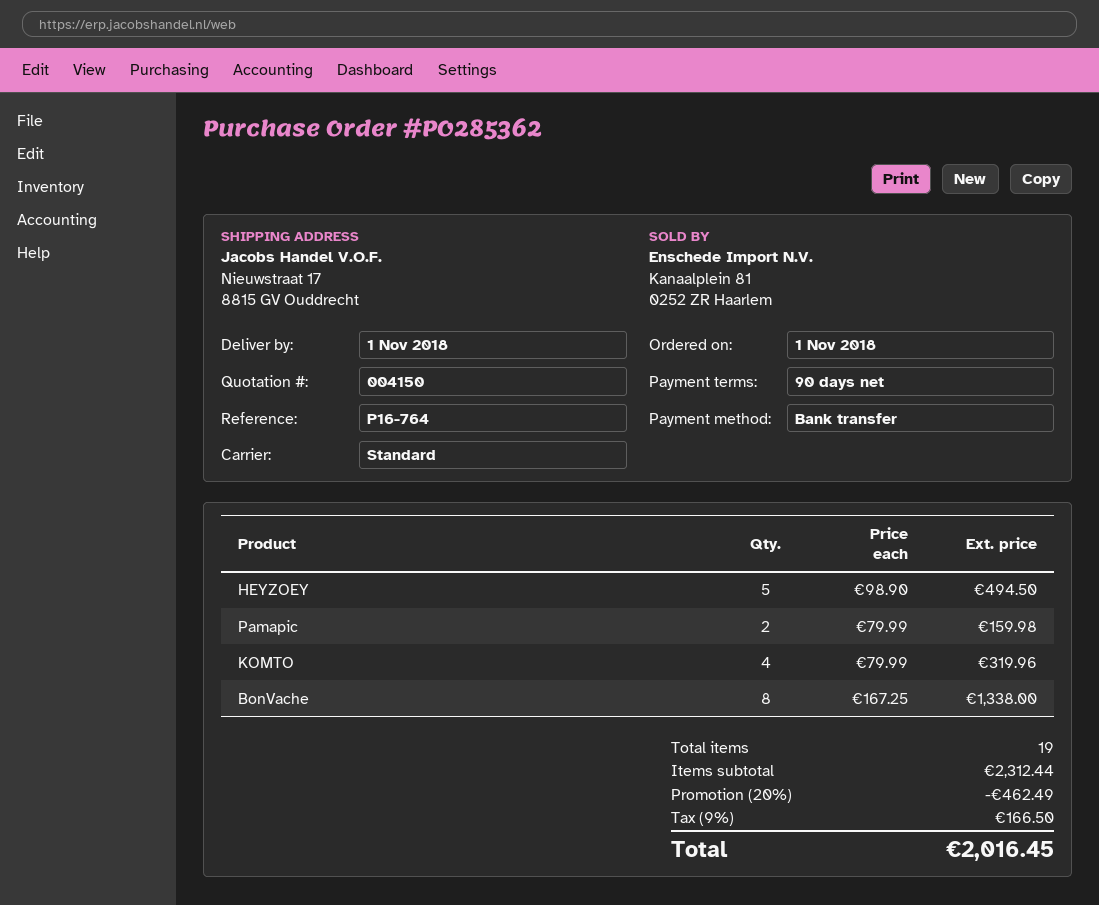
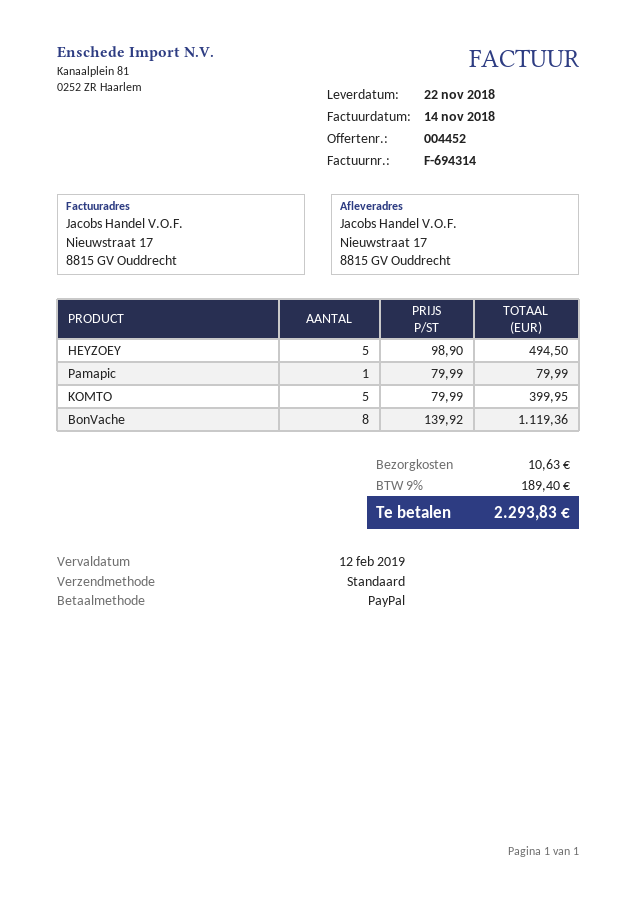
quote number: 004150 -> 004452
delivery date: 2018-11-01 -> 2018-11-22
payment method: bank transfer -> PayPal
Pamapic: 2 x 79.99 = 159.98 -> 1 x 79.99 = 79.99
KOMTO: 4 x 79.99 = 319.96 -> 5 x 79.99 = 399.95
BonVache: 8 x 167.25 = 1338.00 -> 8 x 139.92 = 1119.36
discount: 20% = 462.49 -> none
shipping: none -> 10.63
tax: 9% = 166.50 -> 9% = 189.40
total: 2016.45 -> 2293.83

